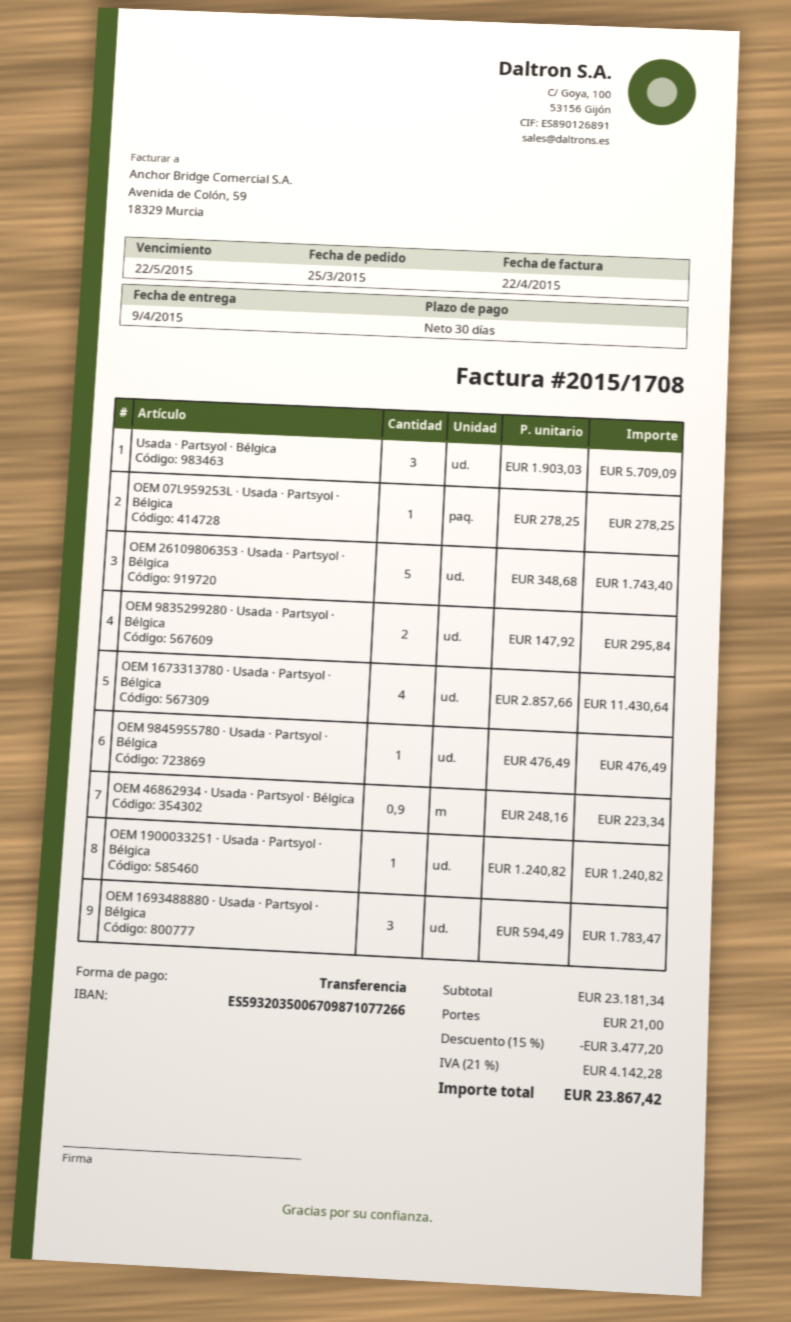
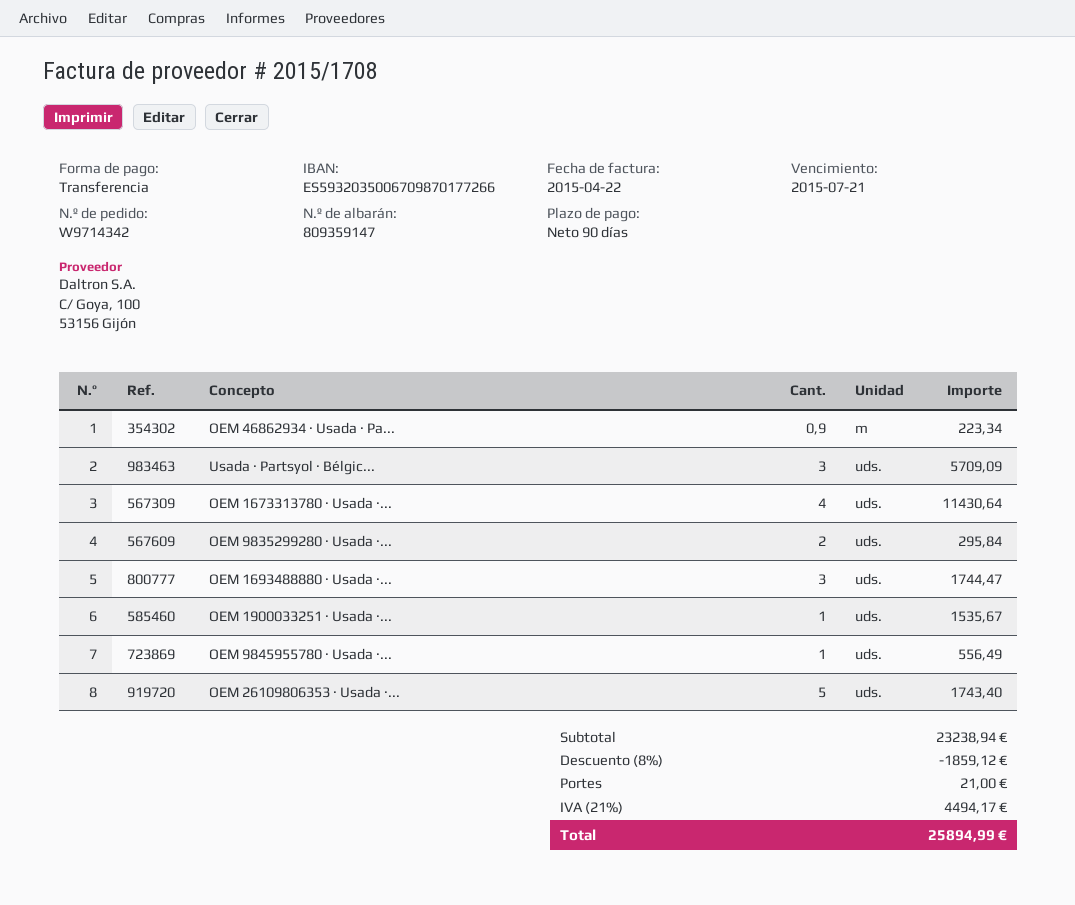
payment terms: 30 days -> 90 days
due date: 2015-05-22 -> 2015-07-21
bank account: ES5932035006709871077266 -> ES5932035006709870177266
OEM 07L959253L · Usada · Partsyol · Bélgica: 1 for 278.25 -> none
OEM 9845955780 · Usada · Partsyol · Bélgica: 1 for 476.49 -> 1 for 556.49
OEM 1900033251 · Usada · Partsyol · Bélgica: 1 for 1240.82 -> 1 for 1535.67
OEM 1693488880 · Usada · Partsyol · Bélgica: 3 for 1783.47 -> 3 for 1744.47
subtotal: 23181.34 -> 23238.94
discount: 15% = 3477.20 -> 8% = 1859.12
tax: 21% = 4142.28 -> 21% = 4494.17
total: 23867.42 -> 25894.99

